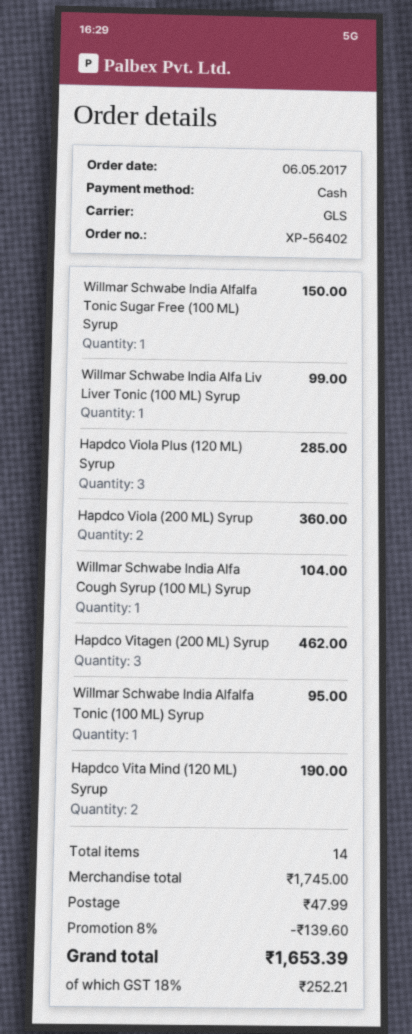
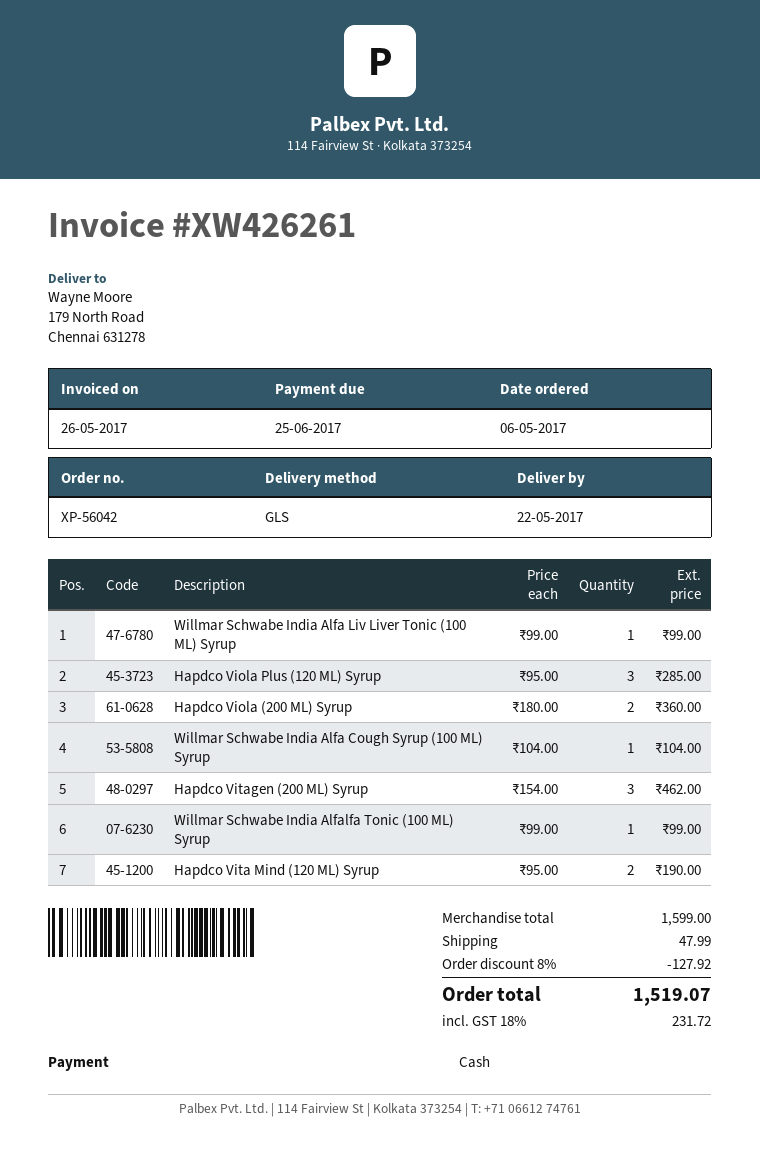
order number: XP-56402 -> XP-56042
Willmar Schwabe India Alfalfa Tonic Sugar Free (100 ML) Syrup: 1 for 150.00 -> none
Willmar Schwabe India Alfalfa Tonic (100 ML) Syrup: 1 for 95.00 -> 1 for 99.00
subtotal: 1745.00 -> 1599.00
discount: 8% = 139.60 -> 8% = 127.92
tax: 18% = 252.21 -> 18% = 231.72
total: 1653.39 -> 1519.07

